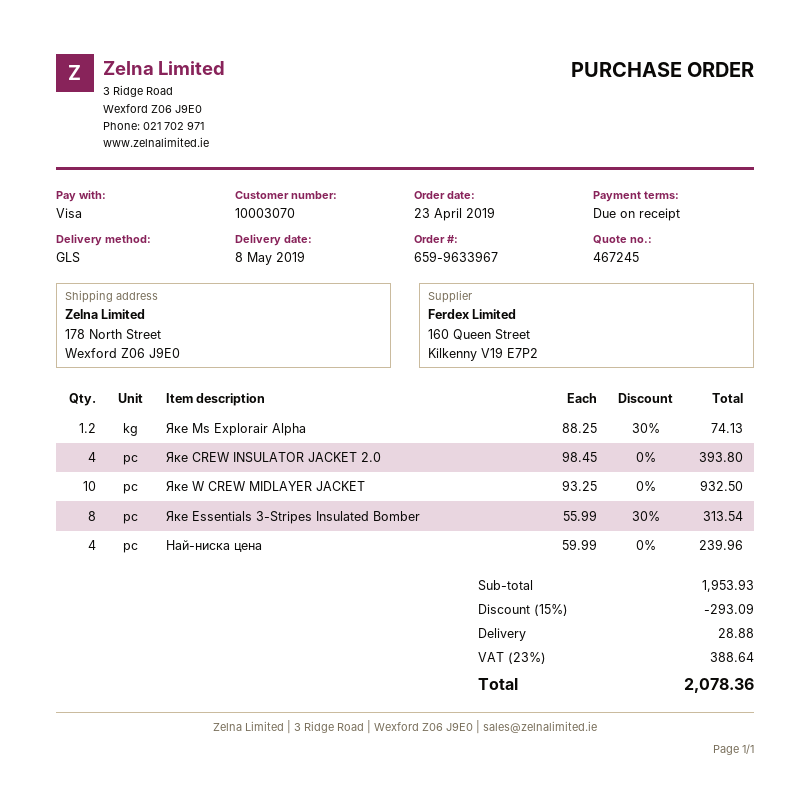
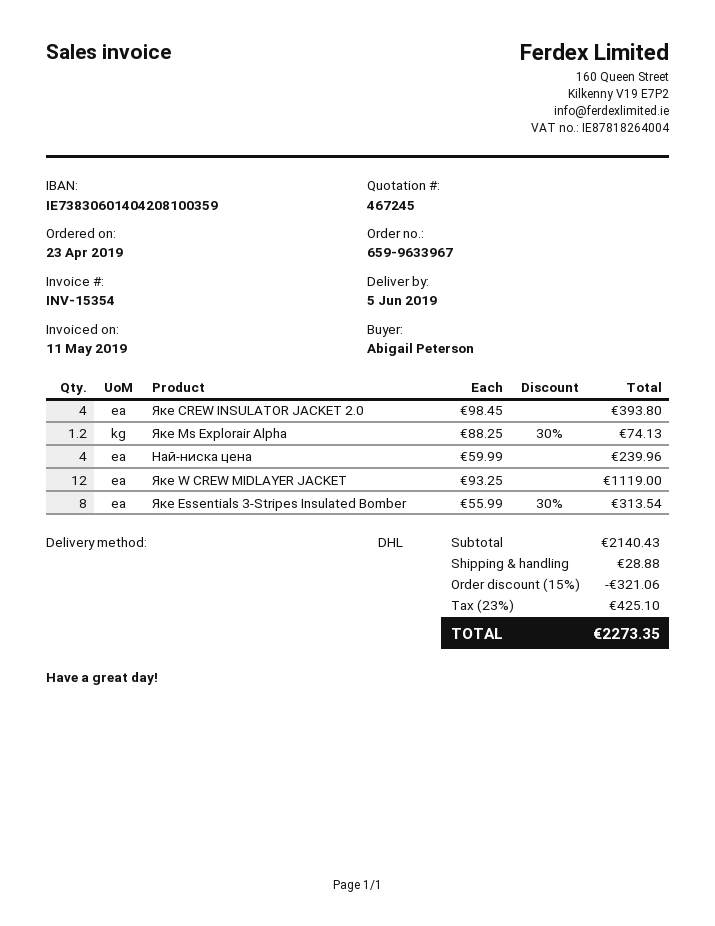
delivery date: 2019-05-08 -> 2019-06-05
shipping method: GLS -> DHL
Яке W CREW MIDLAYER JACKET: 10 x 93.25 = 932.50 -> 12 x 93.25 = 1119.00
subtotal: 1953.93 -> 2140.43
discount: 15% = 293.09 -> 15% = 321.06
tax: 23% = 388.64 -> 23% = 425.10
total: 2078.36 -> 2273.35

